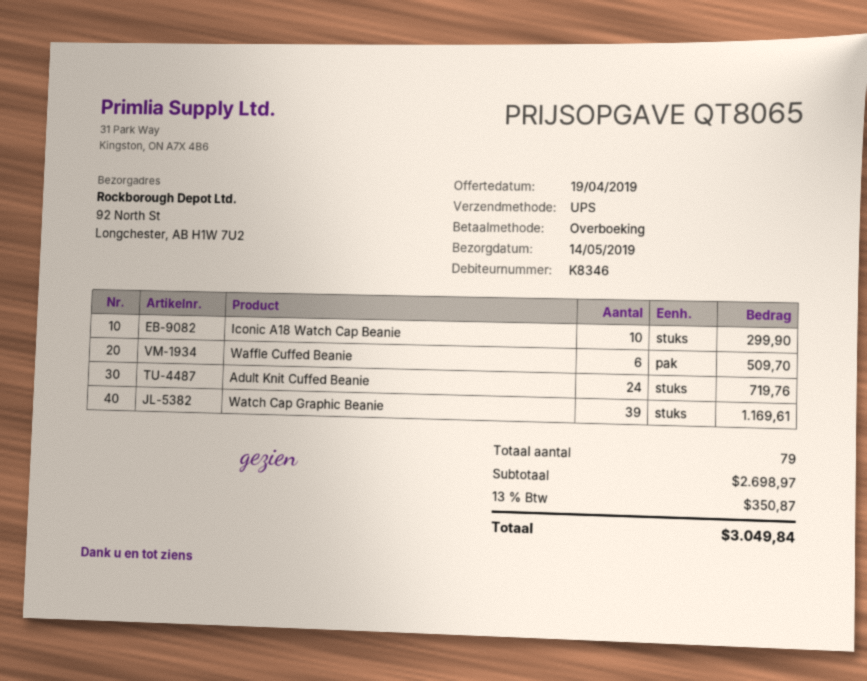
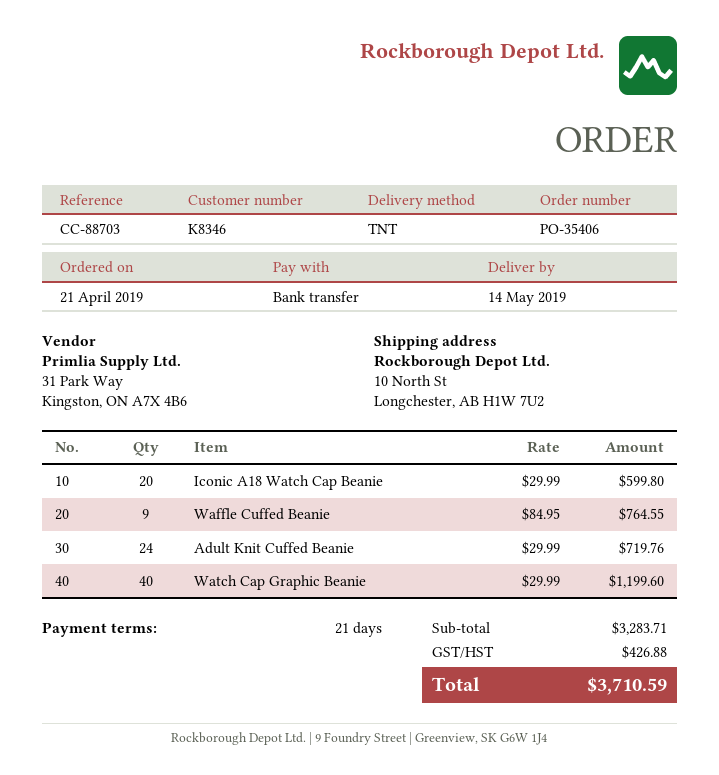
shipping method: UPS -> TNT
ship to: 92 North St, Longchester, AB H1W 7U2 -> 10 North St, Longchester, AB H1W 7U2
Iconic A18 Watch Cap Beanie: 10 for 299.90 -> 20 for 599.80
Waffle Cuffed Beanie: 6 for 509.70 -> 9 for 764.55
Watch Cap Graphic Beanie: 39 for 1169.61 -> 40 for 1199.60
subtotal: 2698.97 -> 3283.71
tax: 350.87 -> 426.88
total: 3049.84 -> 3710.59

